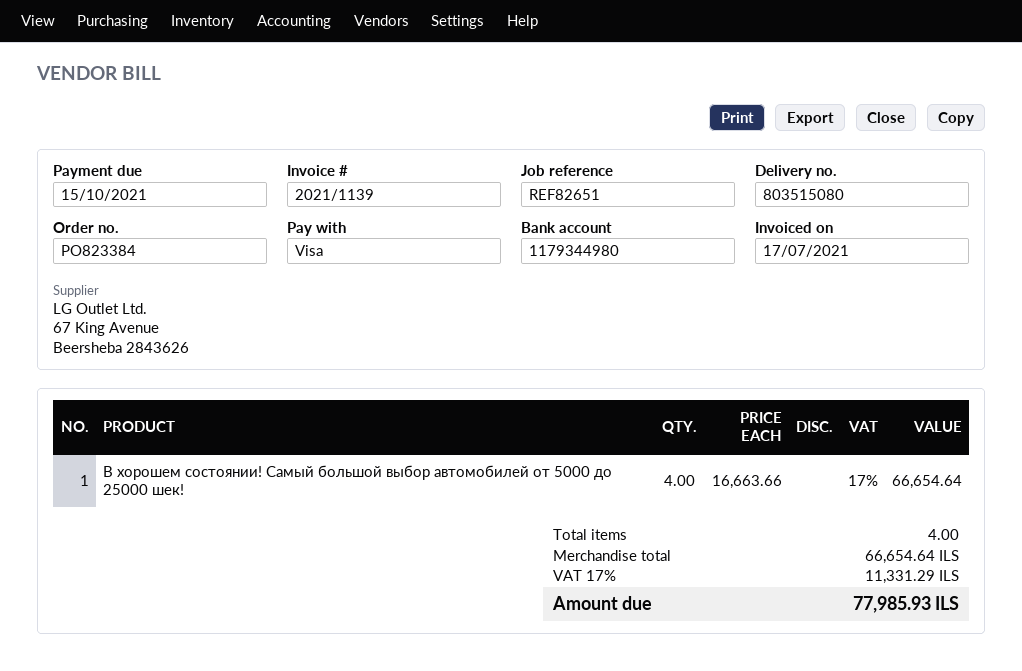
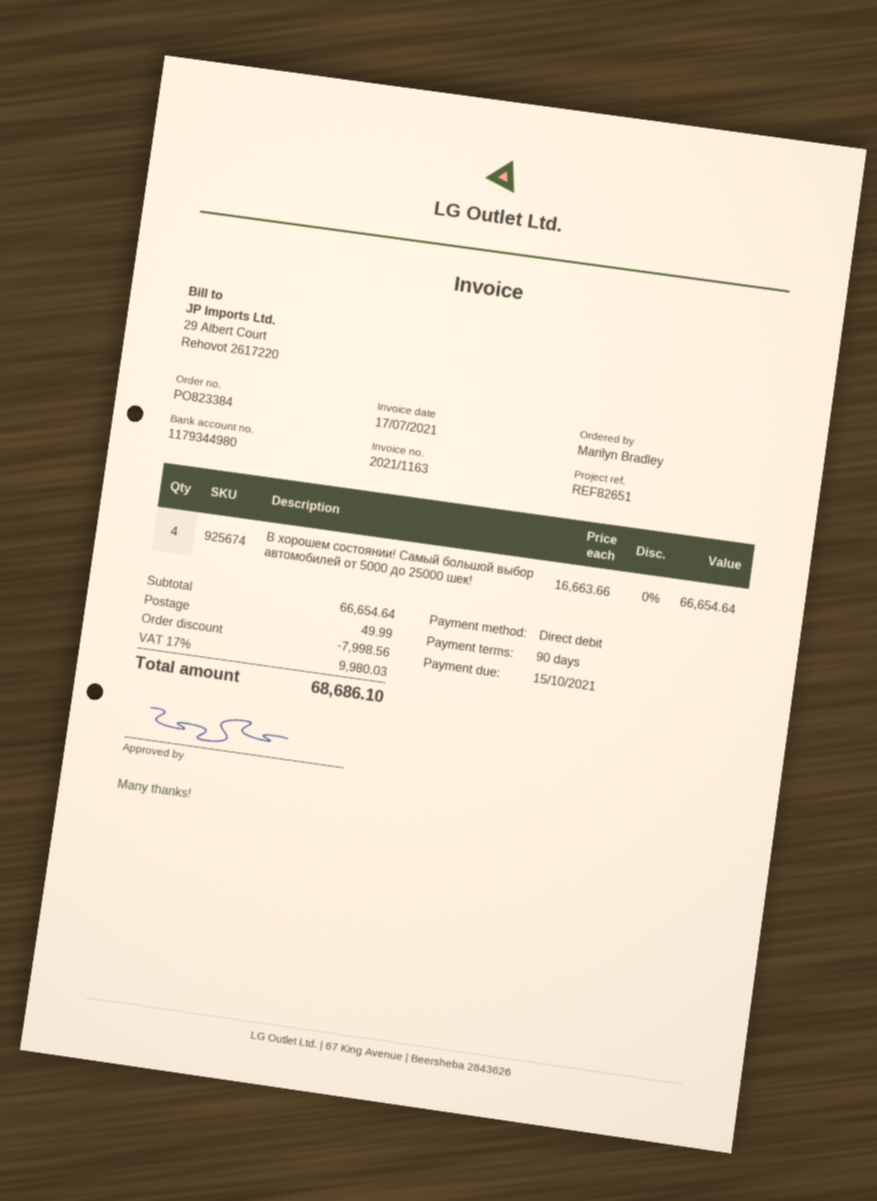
invoice number: 2021/1139 -> 2021/1163
payment method: Visa -> direct debit
discount: none -> 7998.56
shipping: none -> 49.99
tax: 17% = 11331.29 -> 17% = 9980.03
total: 77985.93 -> 68686.10

